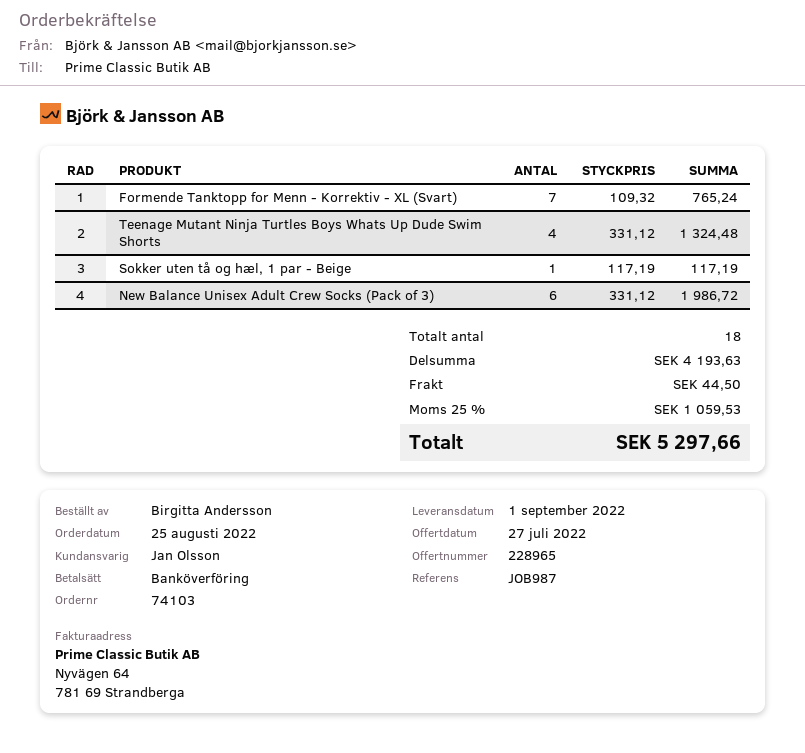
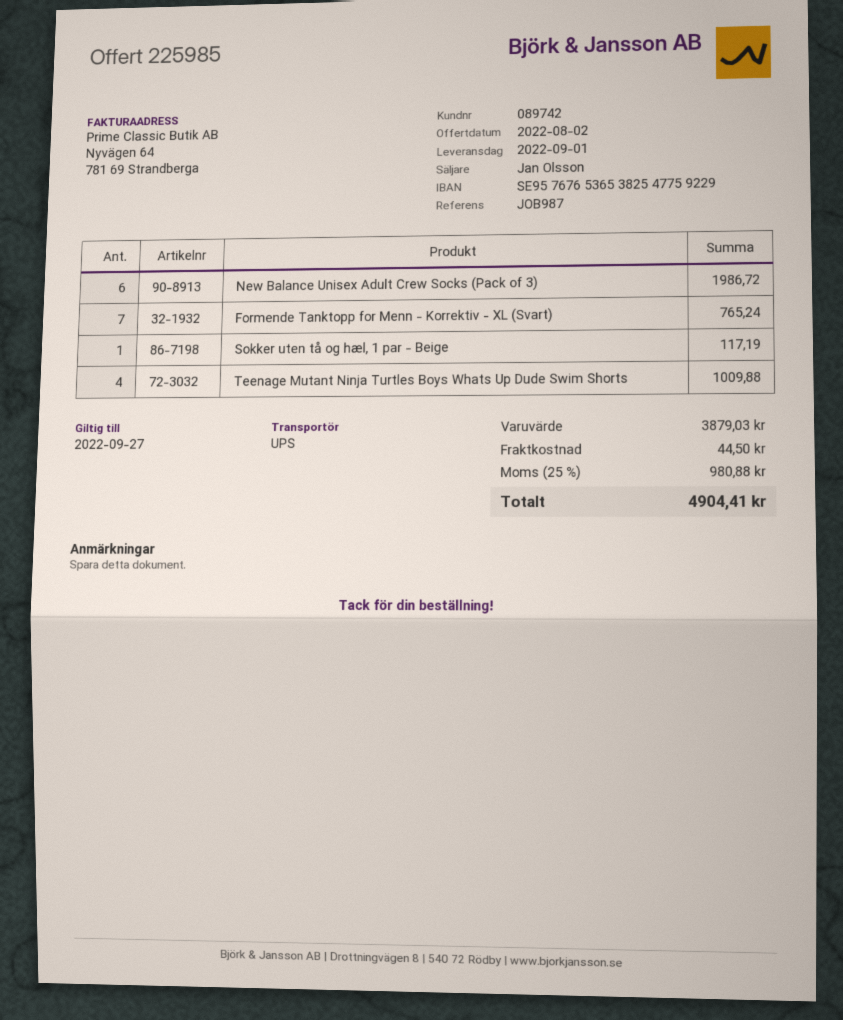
quote number: 228965 -> 225985
quote date: 2022-07-27 -> 2022-08-02
Teenage Mutant Ninja Turtles Boys Whats Up Dude Swim Shorts: 4 for 1324.48 -> 4 for 1009.88
subtotal: 4193.63 -> 3879.03
tax: 25% = 1059.53 -> 25% = 980.88
total: 5297.66 -> 4904.41

